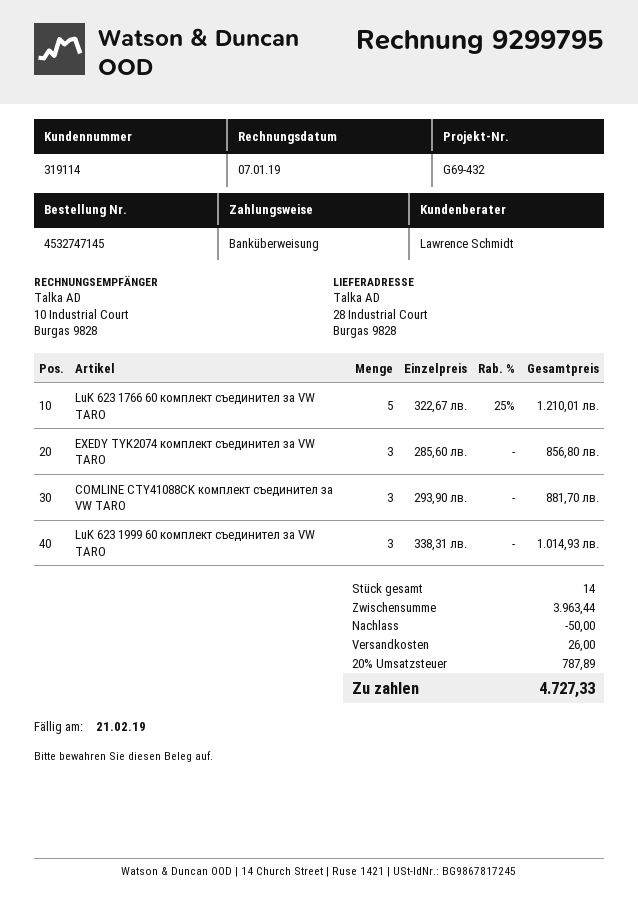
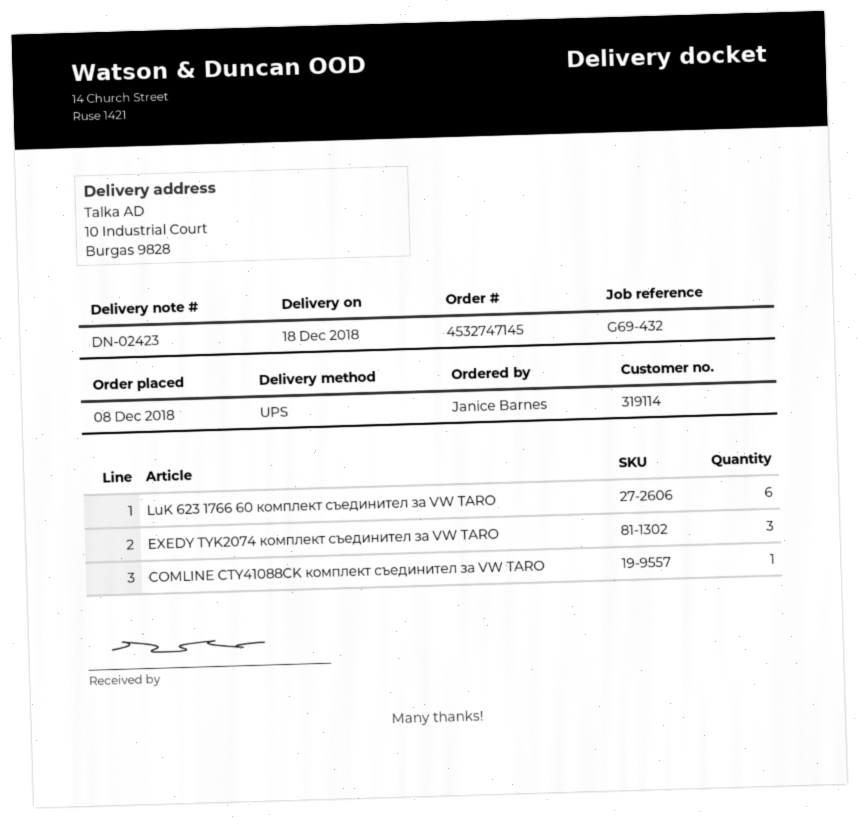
ship to: 28 Industrial Court, Burgas 9828 -> 10 Industrial Court, Burgas 9828
LuK 623 1766 60 комплект съединител за VW TARO: 5 -> 6
COMLINE CTY41088CK комплект съединител за VW TARO: 3 -> 1
LuK 623 1999 60 комплект съединител за VW TARO: 3 -> none

